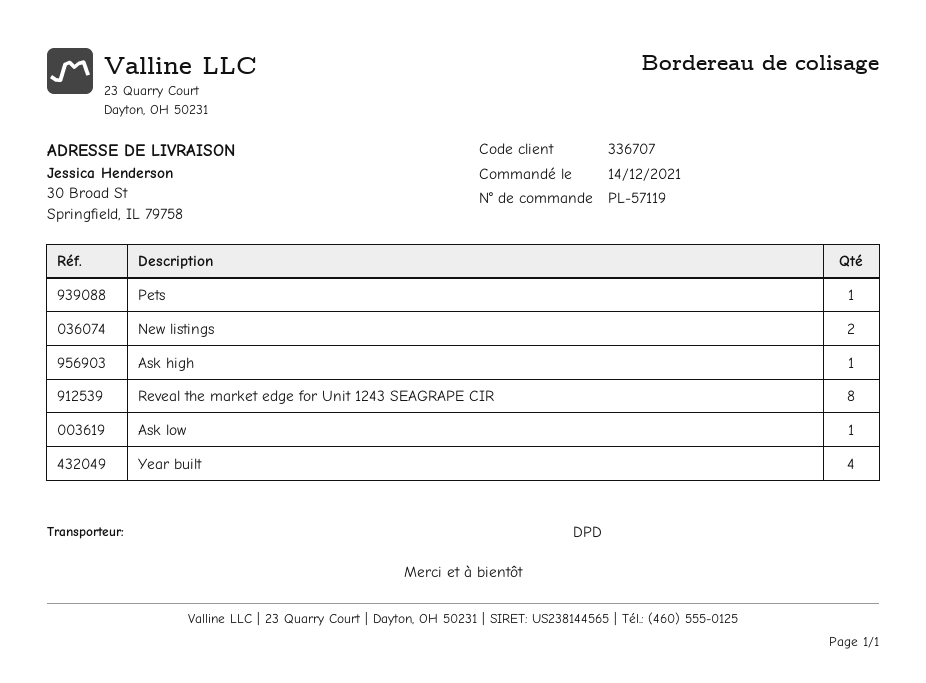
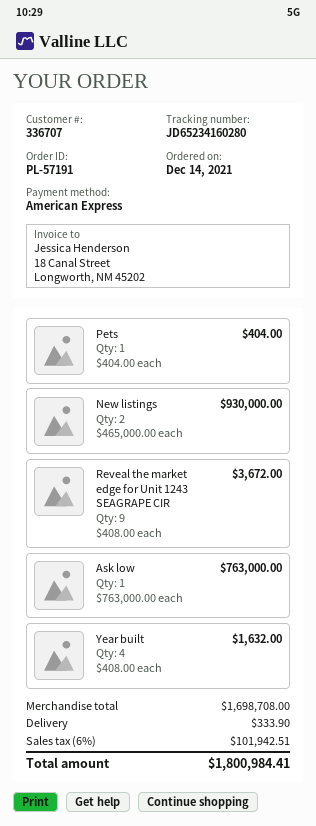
order number: PL-57119 -> PL-57191
Ask high: 1 -> none
Reveal the market edge for Unit 1243 SEAGRAPE CIR: 8 -> 9

